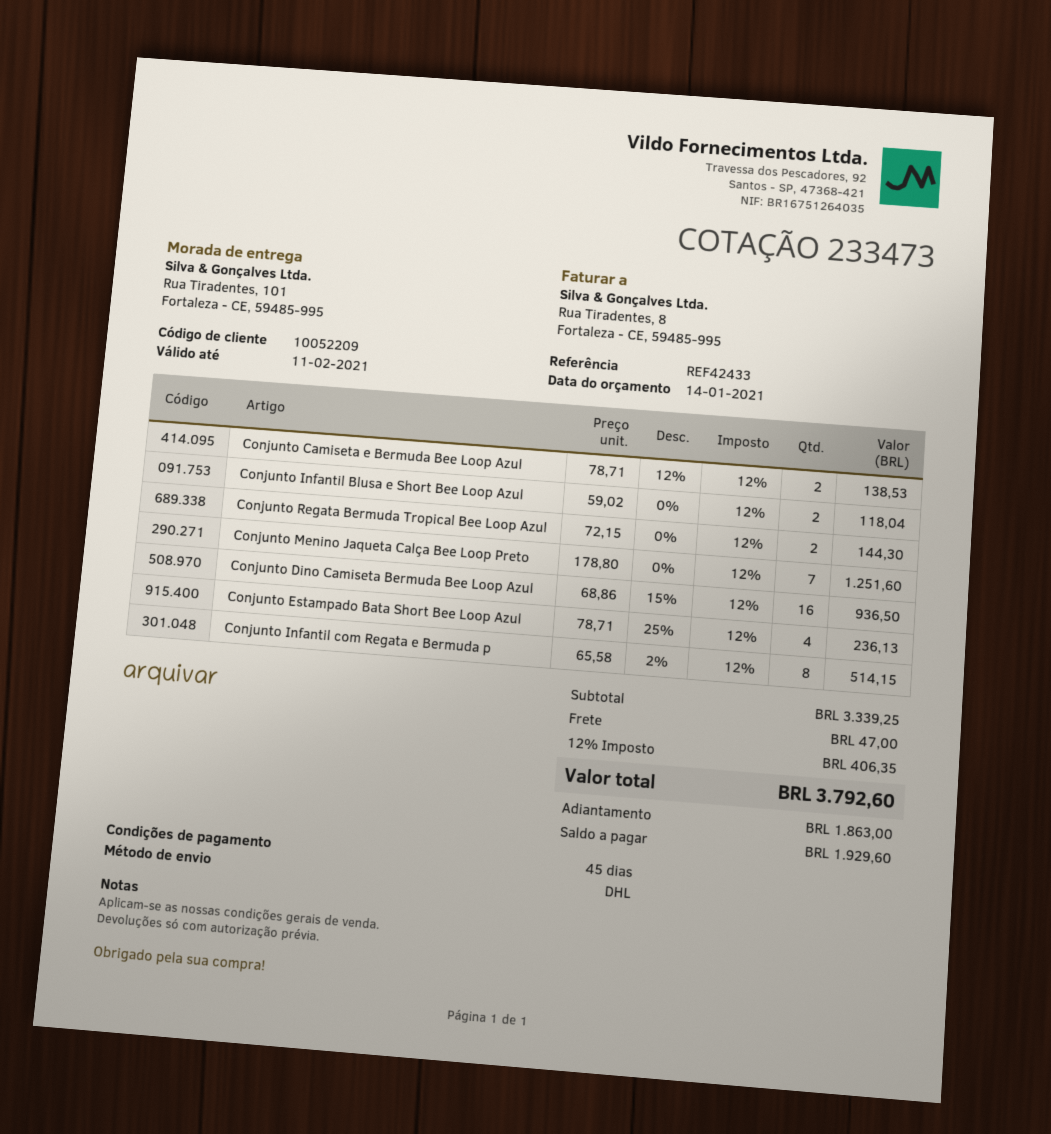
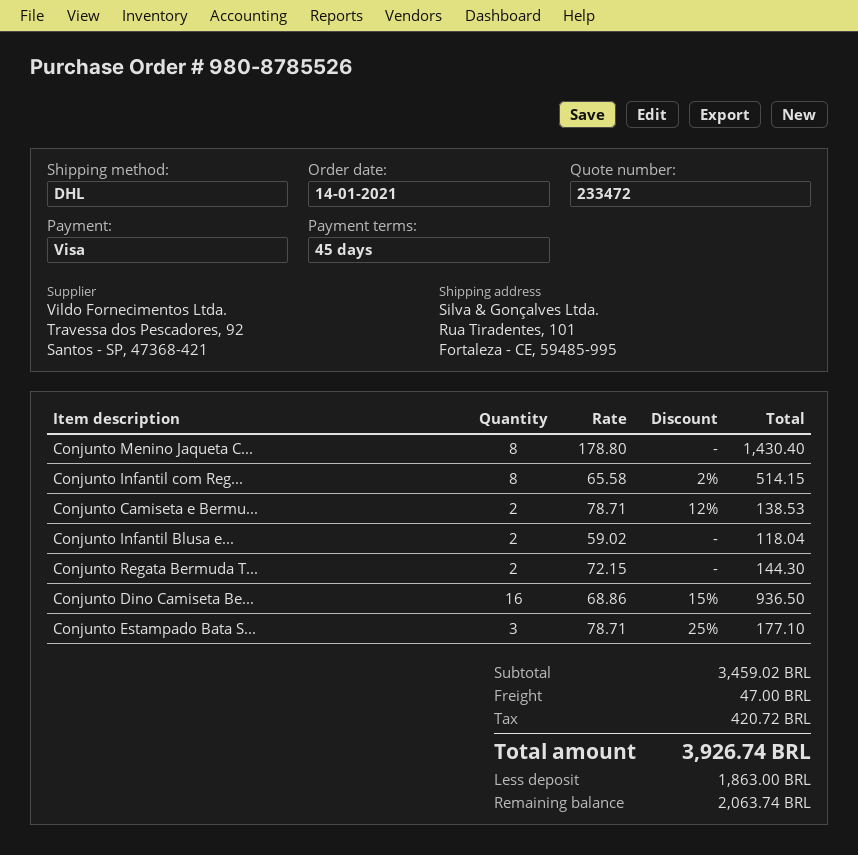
quote number: 233473 -> 233472
Conjunto Menino Jaqueta Calça Bee Loop Preto: 7 x 178.80 = 1251.60 -> 8 x 178.80 = 1430.40
Conjunto Estampado Bata Short Bee Loop Azul: 4 x 78.71 - 25% = 236.13 -> 3 x 78.71 - 25% = 177.10
subtotal: 3339.25 -> 3459.02
tax: 406.35 -> 420.72
total: 3792.60 -> 3926.74
balance: 1929.60 -> 2063.74

